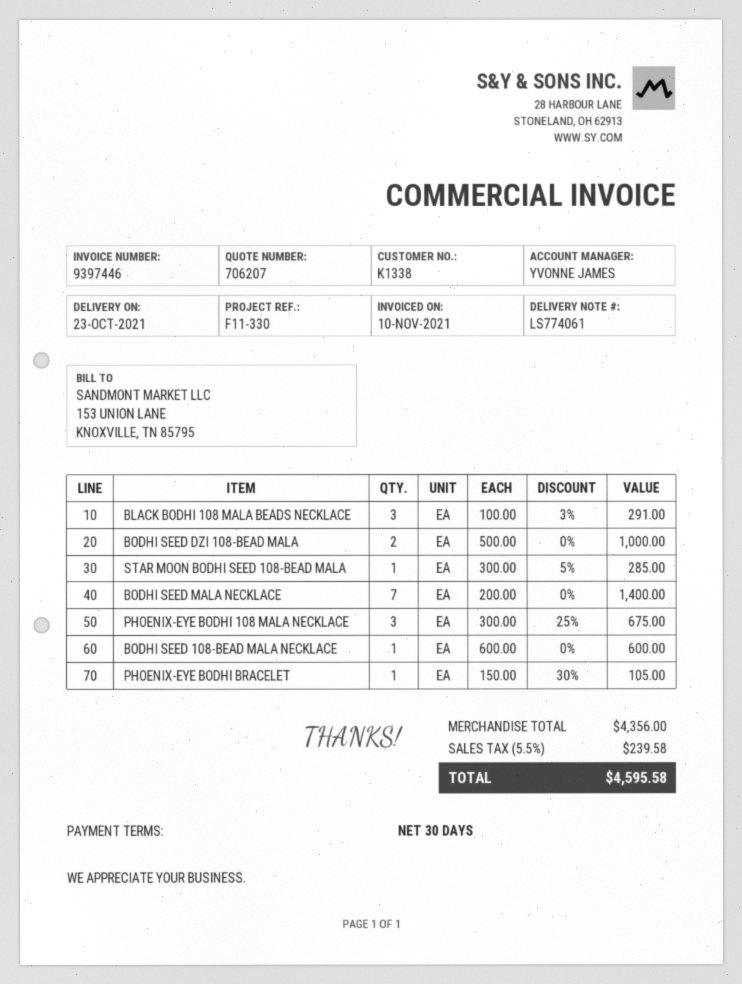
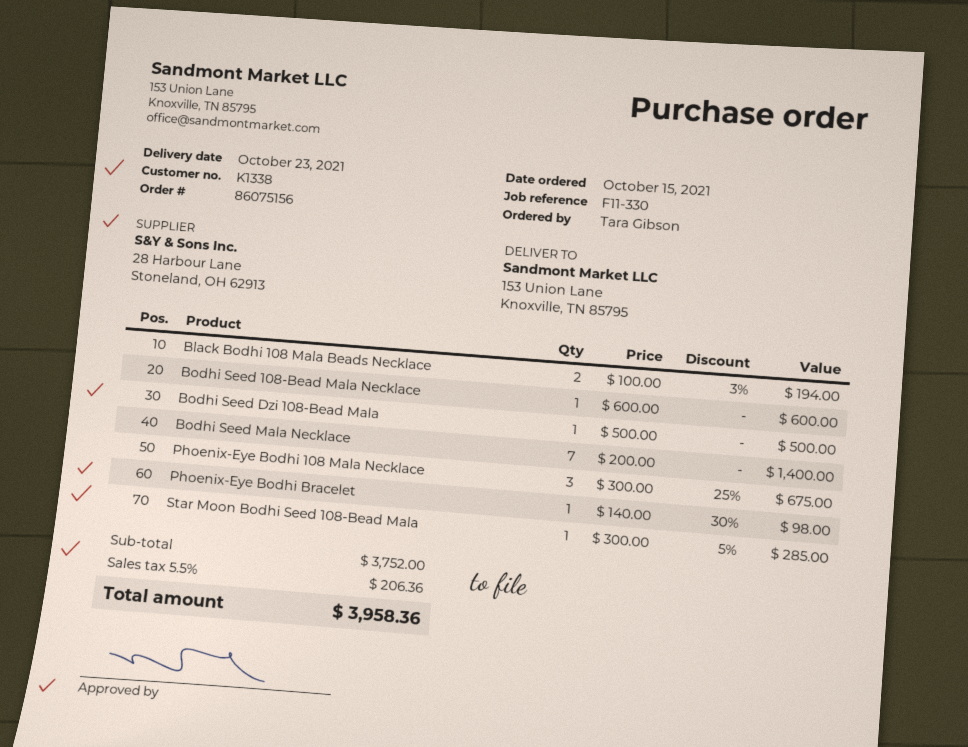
BLACK BODHI 108 MALA BEADS NECKLACE: 3 x 100.00 - 3% = 291.00 -> 2 x 100.00 - 3% = 194.00
BODHI SEED DZI 108-BEAD MALA: 2 x 500.00 = 1000.00 -> 1 x 500.00 = 500.00
PHOENIX-EYE BODHI BRACELET: 1 x 150.00 - 30% = 105.00 -> 1 x 140.00 - 30% = 98.00
subtotal: 4356.00 -> 3752.00
tax: 5.5% = 239.58 -> 5.5% = 206.36
total: 4595.58 -> 3958.36

